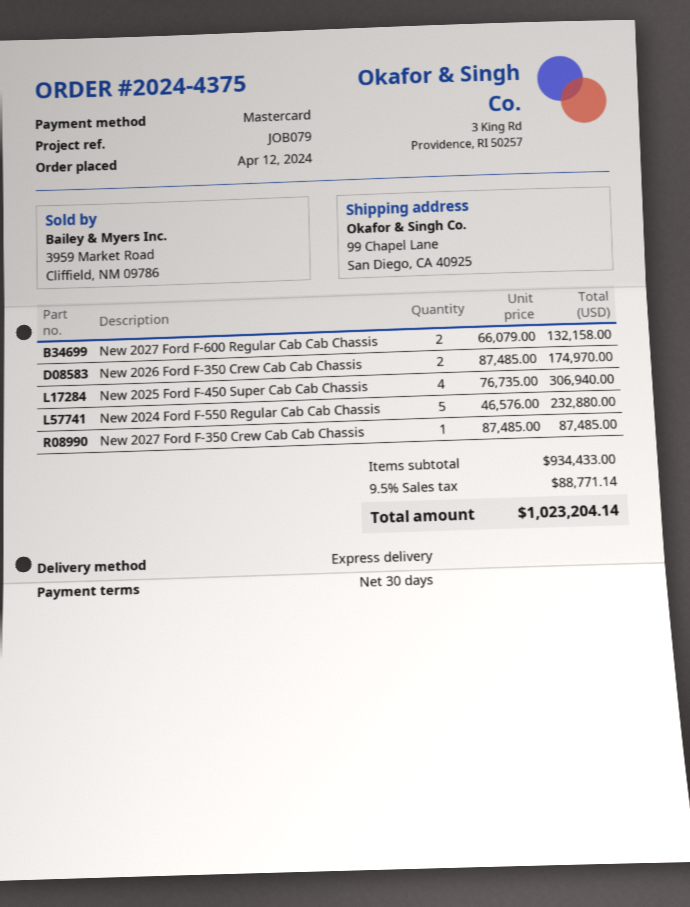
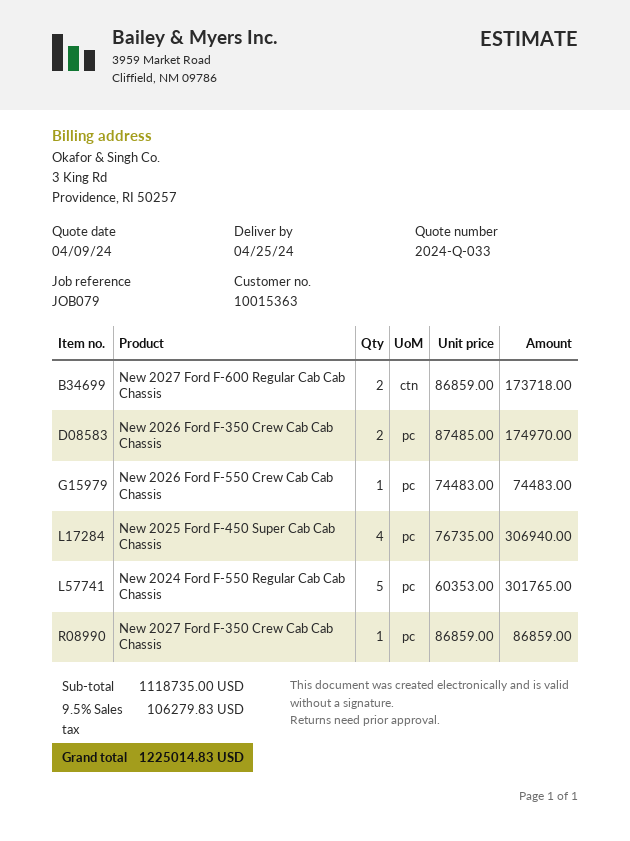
New 2027 Ford F-600 Regular Cab Cab Chassis: 2 x 66079.00 = 132158.00 -> 2 x 86859.00 = 173718.00
New 2024 Ford F-550 Regular Cab Cab Chassis: 5 x 46576.00 = 232880.00 -> 5 x 60353.00 = 301765.00
New 2027 Ford F-350 Crew Cab Cab Chassis: 1 x 87485.00 = 87485.00 -> 1 x 86859.00 = 86859.00
New 2026 Ford F-550 Crew Cab Cab Chassis: none -> 1 x 74483.00 = 74483.00
subtotal: 934433.00 -> 1118735.00
tax: 9.5% = 88771.14 -> 9.5% = 106279.83
total: 1023204.14 -> 1225014.83

